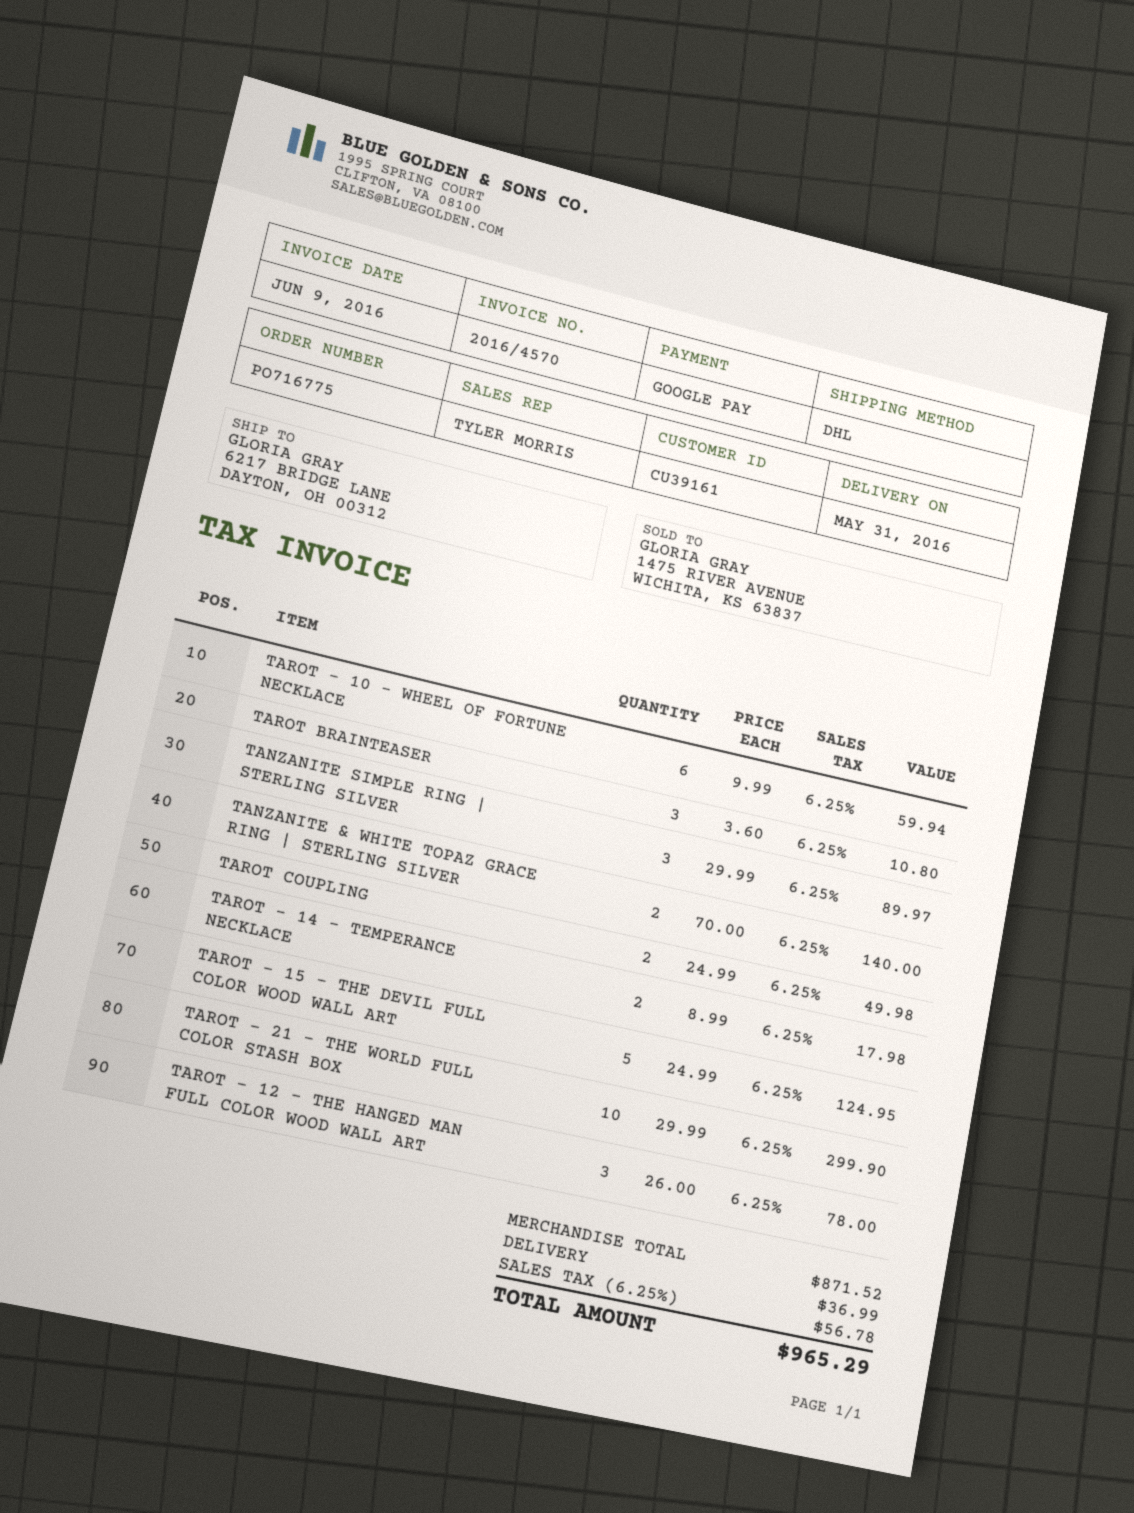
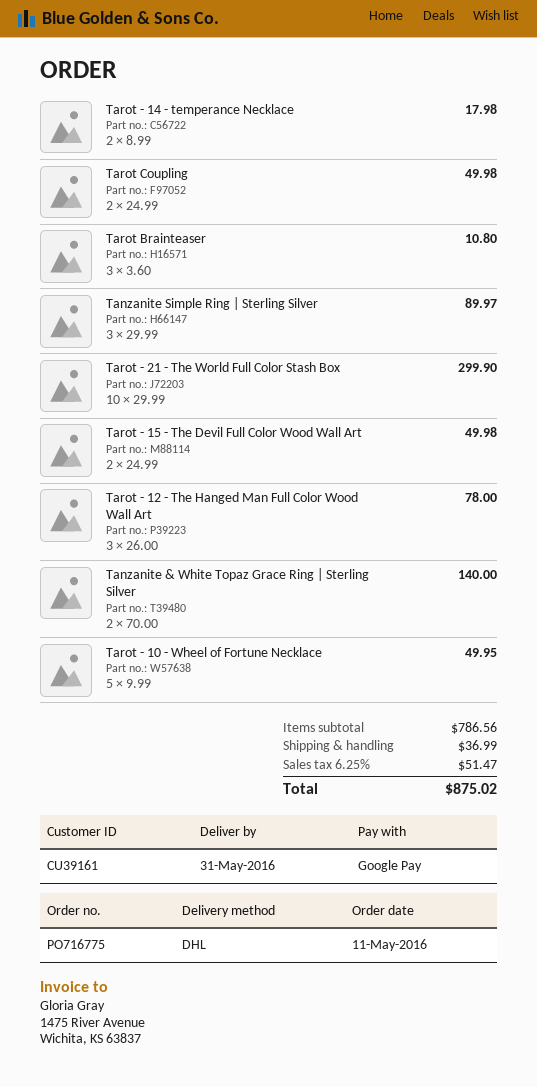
TAROT - 10 - WHEEL OF FORTUNE NECKLACE: 6 x 9.99 = 59.94 -> 5 x 9.99 = 49.95
TAROT - 15 - THE DEVIL FULL COLOR WOOD WALL ART: 5 x 24.99 = 124.95 -> 2 x 24.99 = 49.98
subtotal: 871.52 -> 786.56
tax: 6.25% = 56.78 -> 6.25% = 51.47
total: 965.29 -> 875.02

